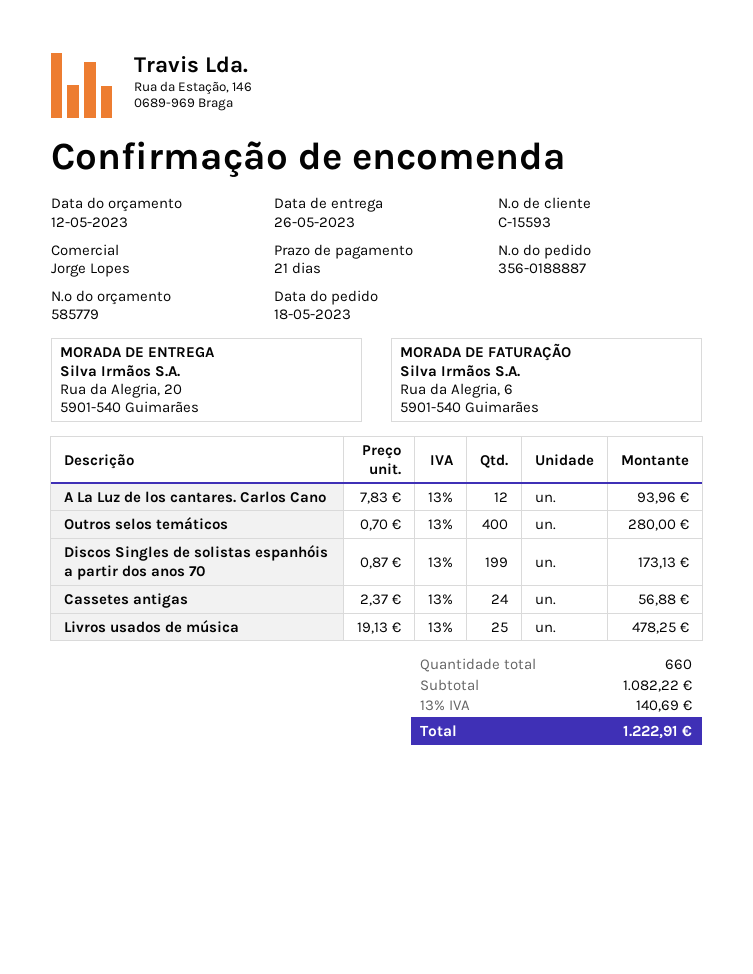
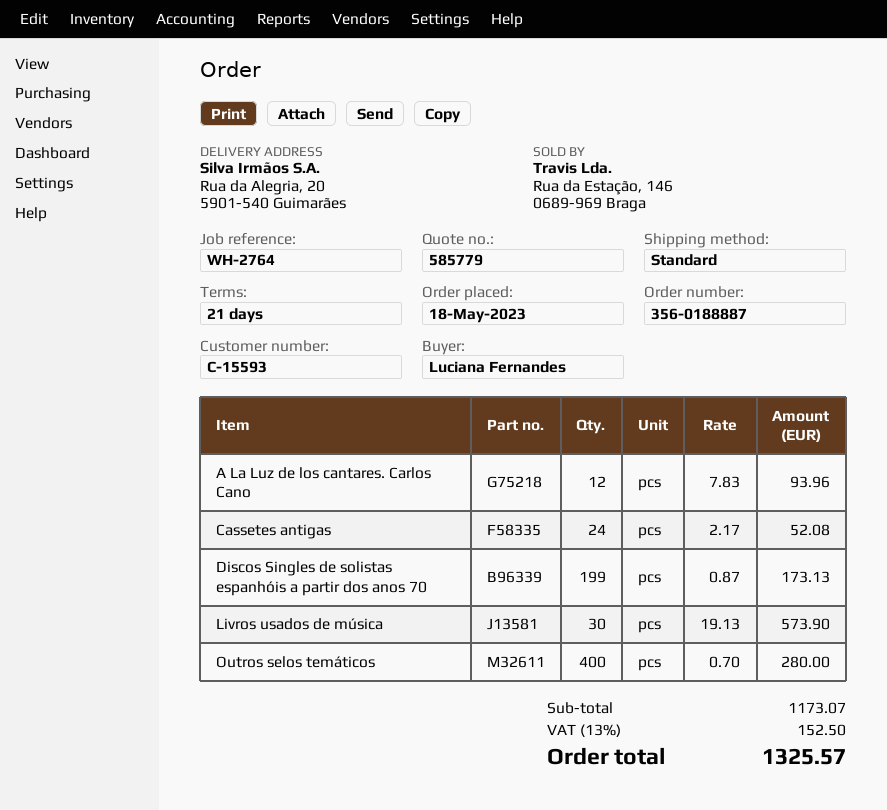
Cassetes antigas: 24 x 2.37 = 56.88 -> 24 x 2.17 = 52.08
Livros usados de música: 25 x 19.13 = 478.25 -> 30 x 19.13 = 573.90
subtotal: 1082.22 -> 1173.07
tax: 13% = 140.69 -> 13% = 152.50
total: 1222.91 -> 1325.57

